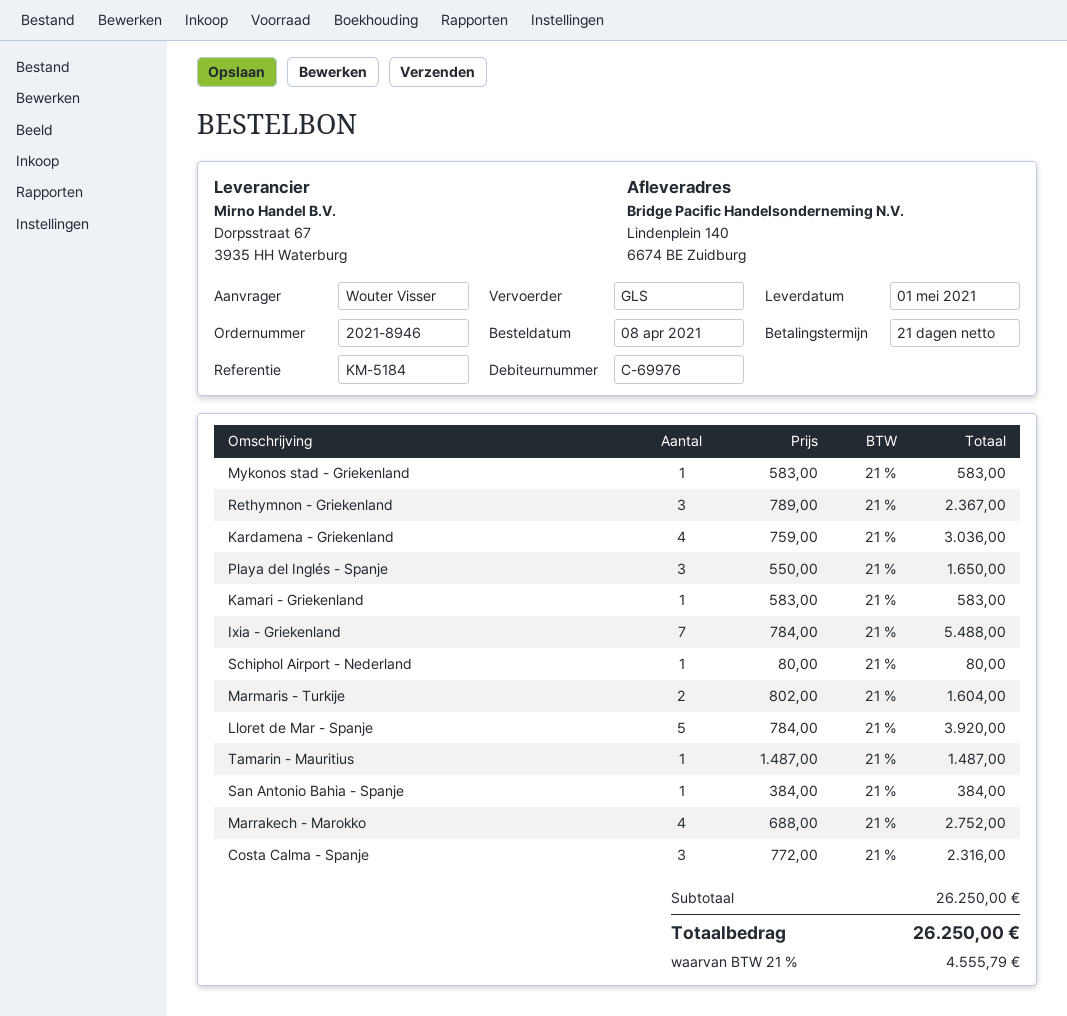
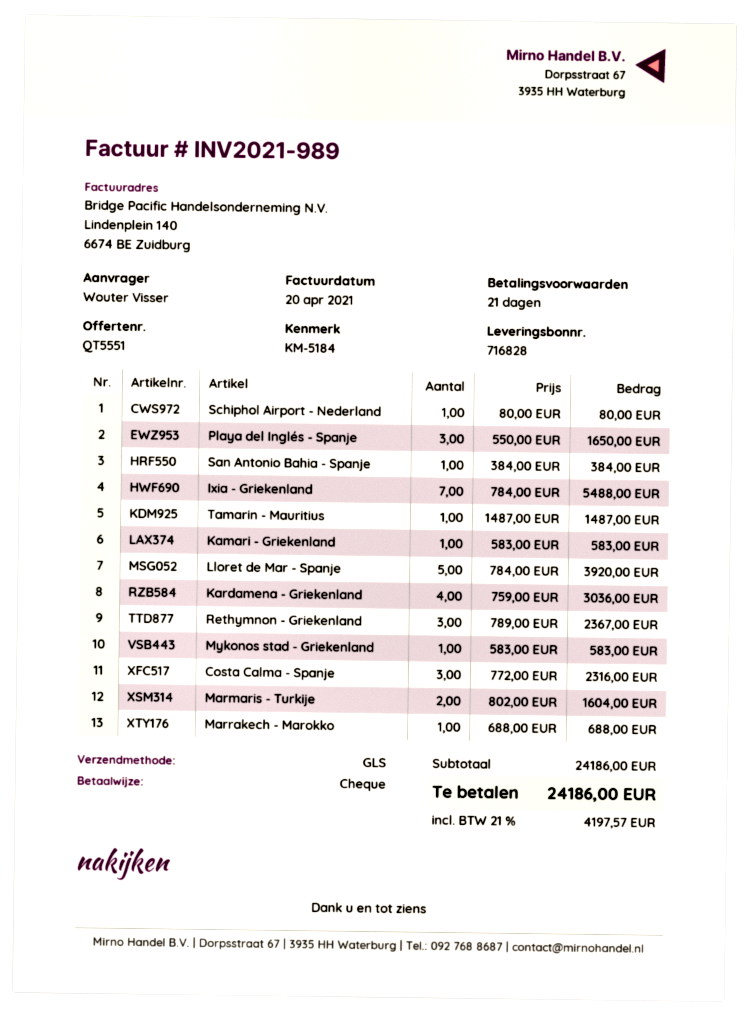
Marrakech - Marokko: 4 x 688.00 = 2752.00 -> 1 x 688.00 = 688.00
subtotal: 26250.00 -> 24186.00
tax: 21% = 4555.79 -> 21% = 4197.57
total: 26250.00 -> 24186.00

